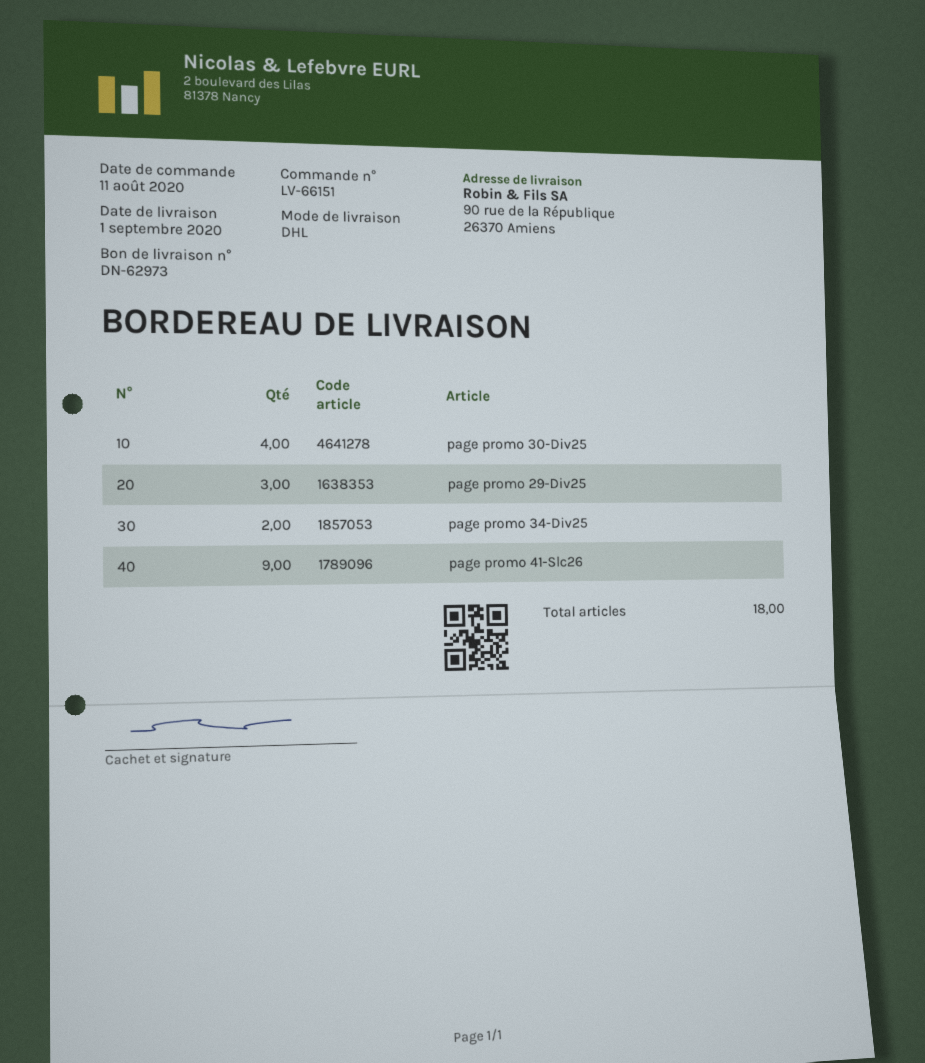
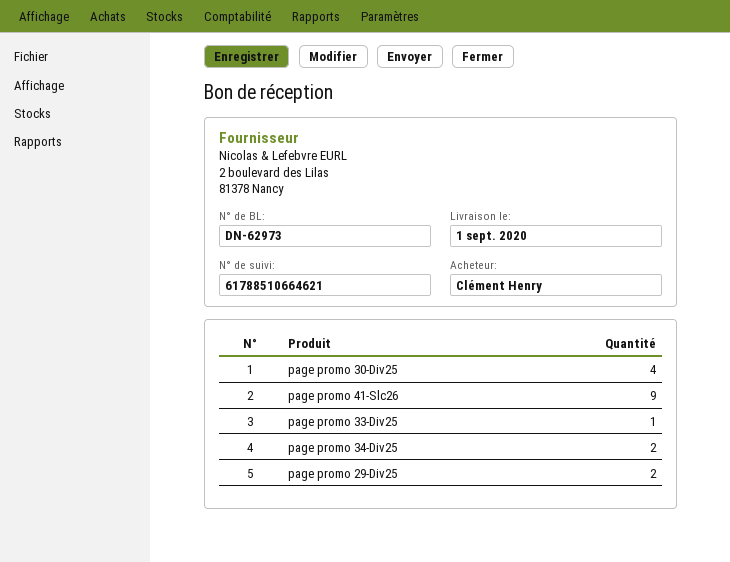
page promo 29-Div25: 3 -> 2
page promo 33-Div25: none -> 1

